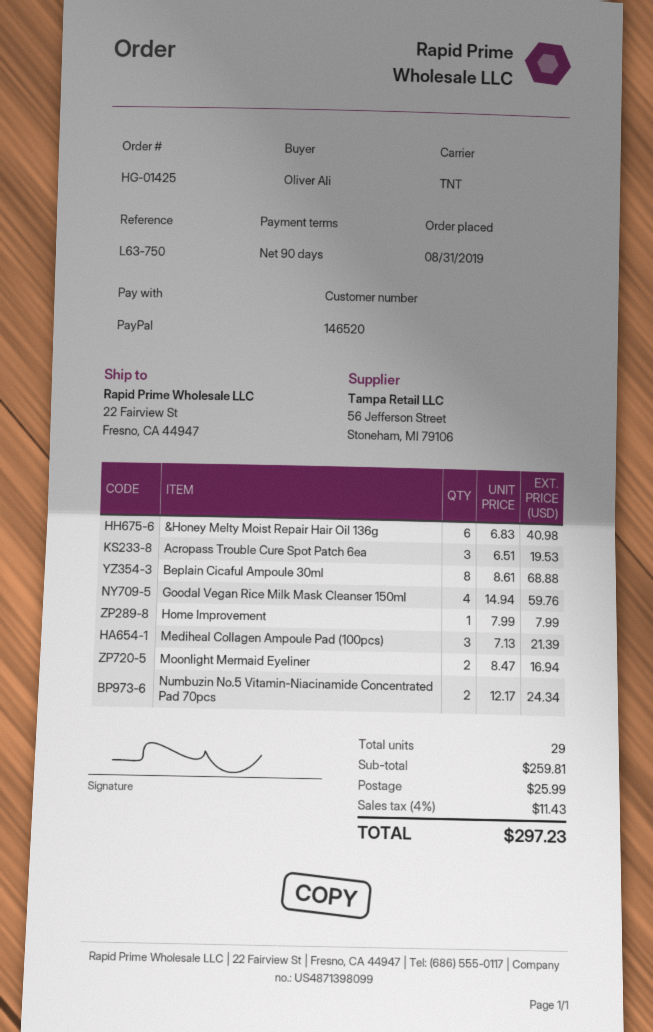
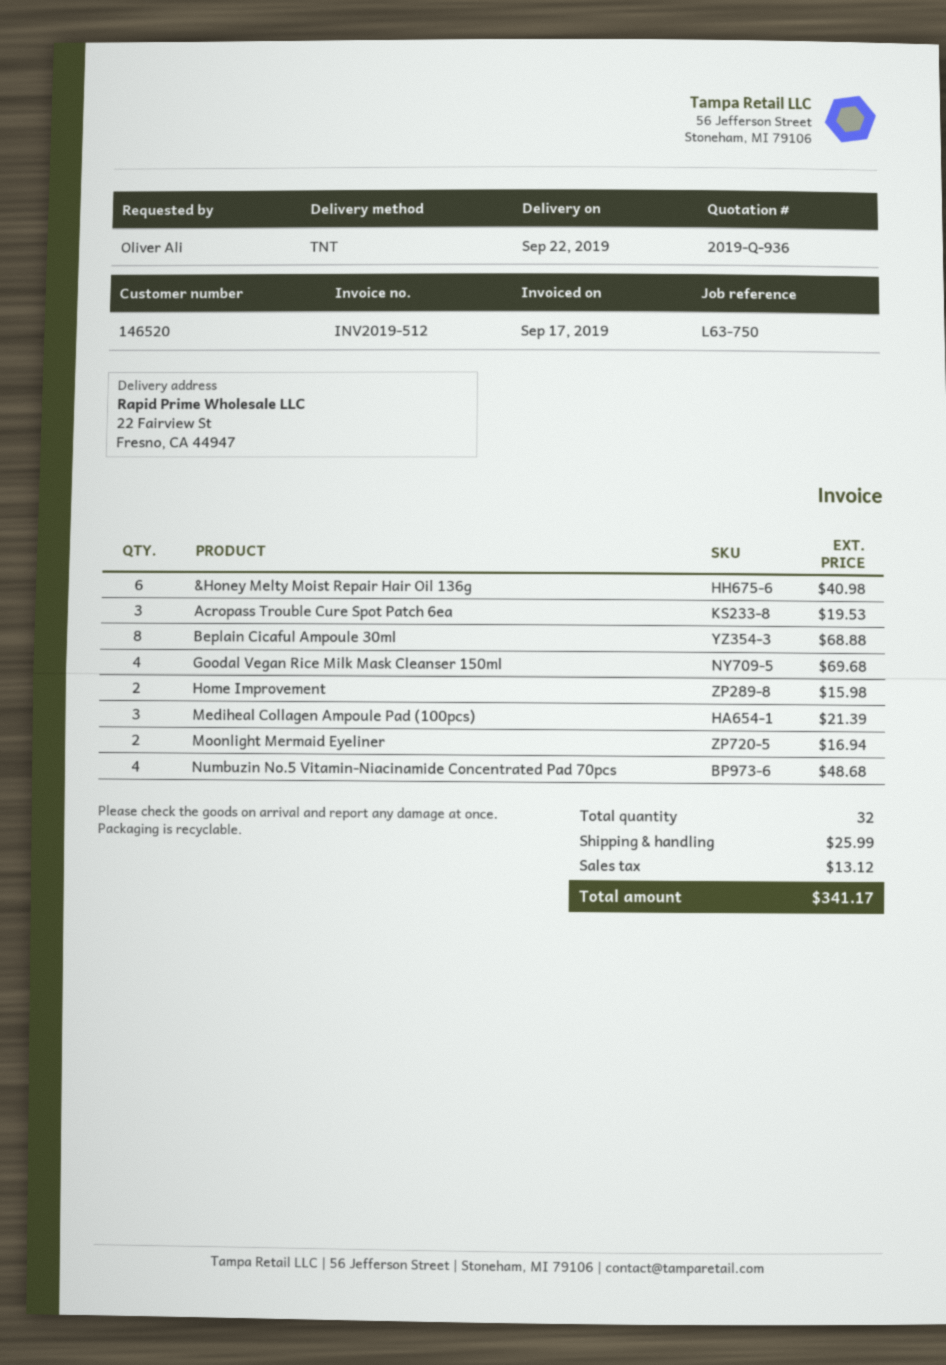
Goodal Vegan Rice Milk Mask Cleanser 150ml: 4 for 59.76 -> 4 for 69.68
Home Improvement: 1 for 7.99 -> 2 for 15.98
Numbuzin No.5 Vitamin-Niacinamide Concentrated Pad 70pcs: 2 for 24.34 -> 4 for 48.68
total quantity: 29 -> 32
tax: 11.43 -> 13.12
total: 297.23 -> 341.17

